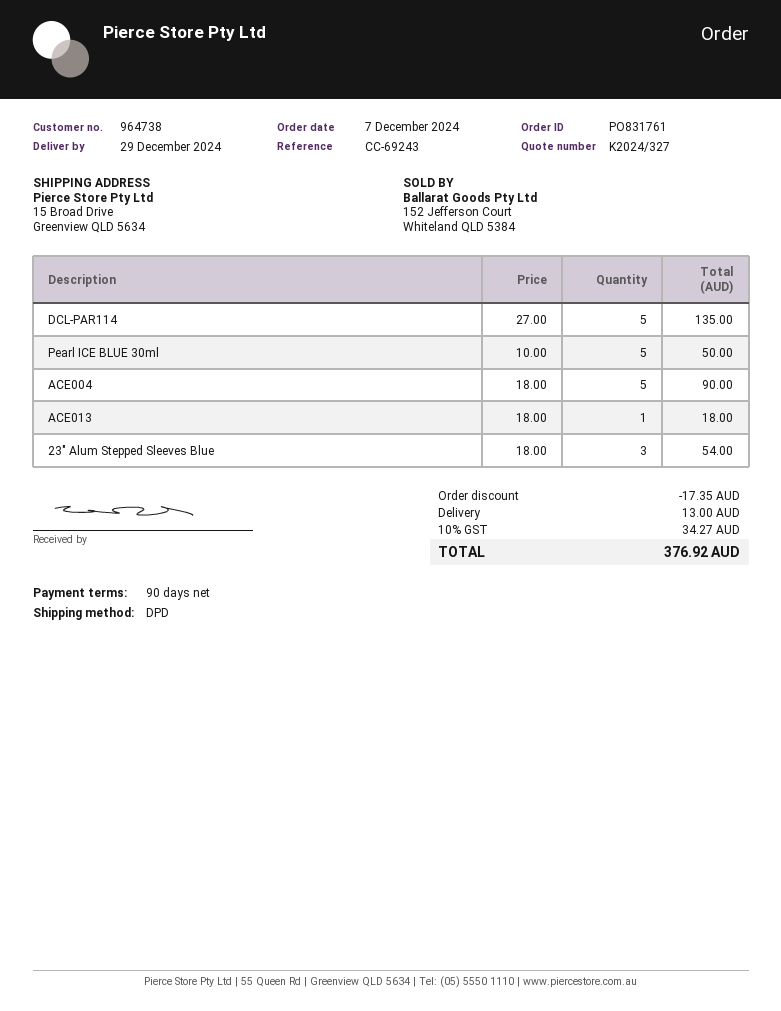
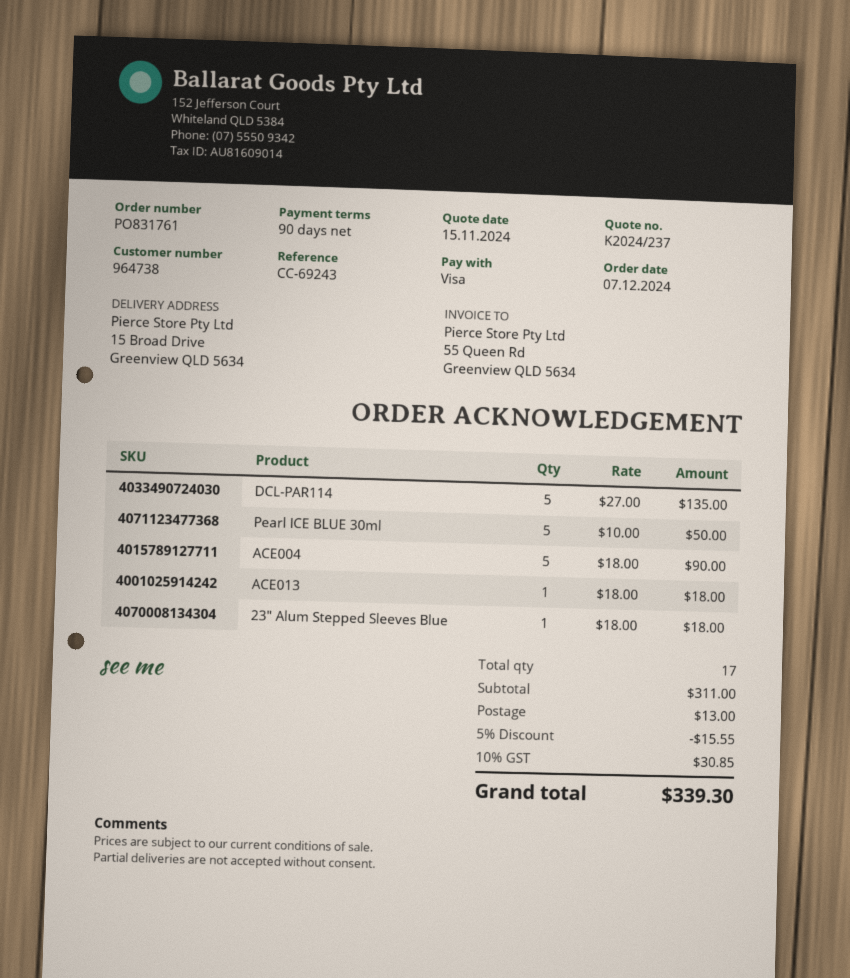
quote number: K2024/327 -> K2024/237
23" Alum Stepped Sleeves Blue: 3 x 18.00 = 54.00 -> 1 x 18.00 = 18.00
discount: 17.35 -> 15.55
tax: 10% = 34.27 -> 10% = 30.85
total: 376.92 -> 339.30

